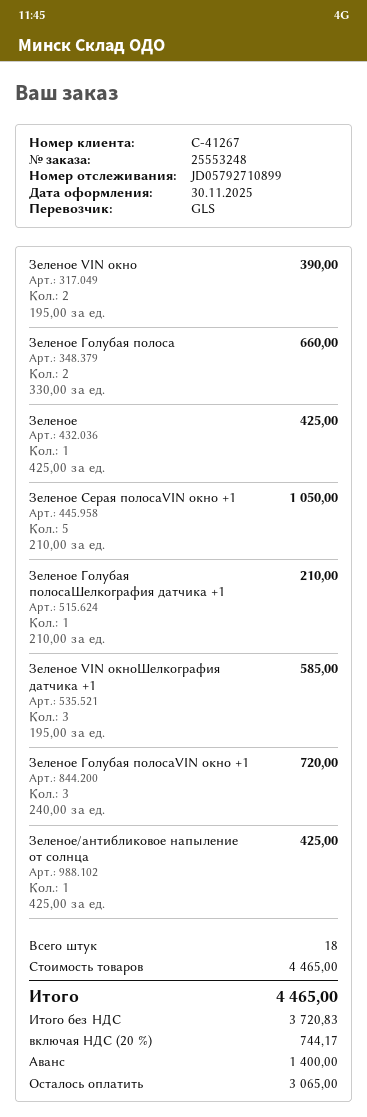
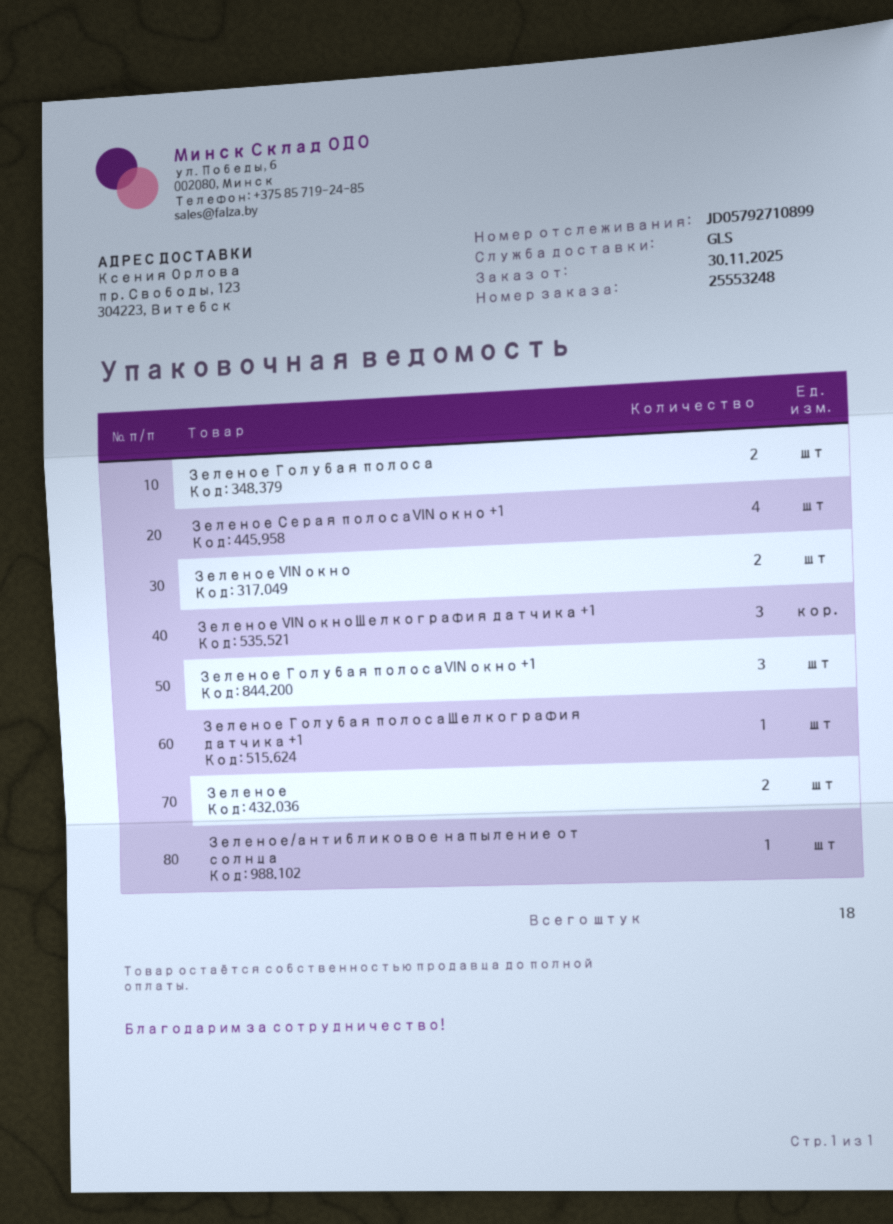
Зеленое: 1 -> 2
Зеленое Серая полосаVIN окно +1: 5 -> 4

